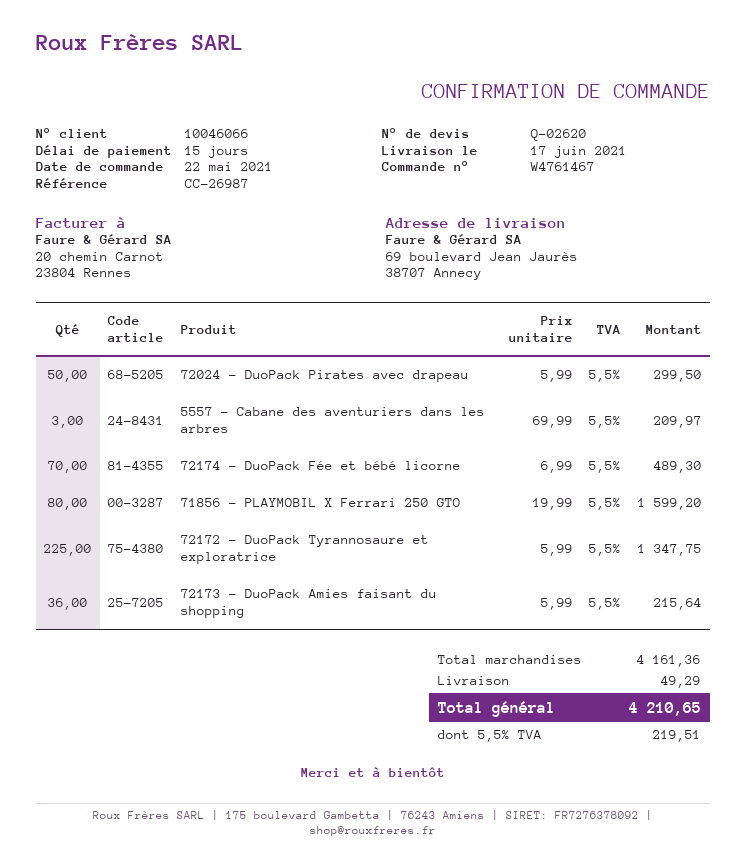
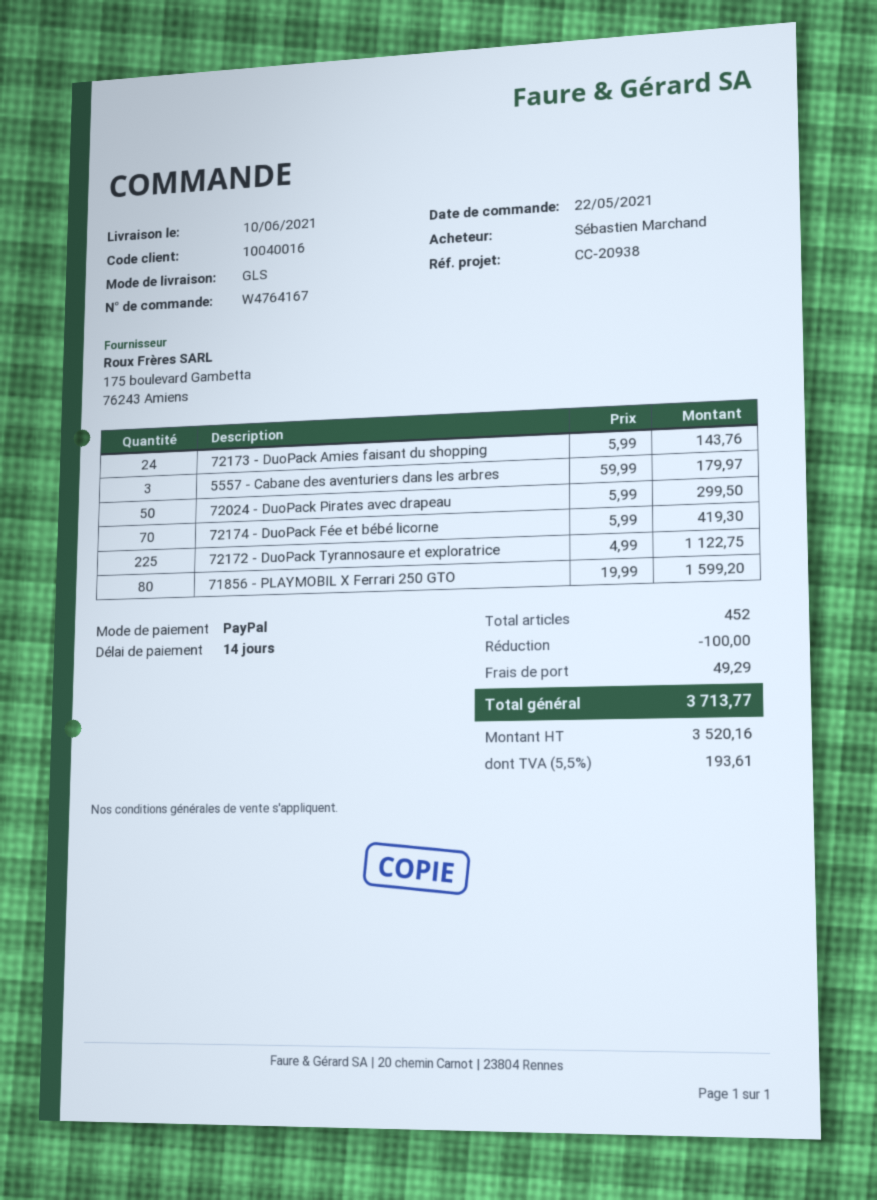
order number: W4761467 -> W4764167
delivery date: 2021-06-17 -> 2021-06-10
payment terms: 15 days -> 14 days
customer number: 10046066 -> 10040016
reference: CC-26987 -> CC-20938
5557 - Cabane des aventuriers dans les arbres: 3 x 69.99 = 209.97 -> 3 x 59.99 = 179.97
72174 - DuoPack Fée et bébé licorne: 70 x 6.99 = 489.30 -> 70 x 5.99 = 419.30
72172 - DuoPack Tyrannosaure et exploratrice: 225 x 5.99 = 1347.75 -> 225 x 4.99 = 1122.75
72173 - DuoPack Amies faisant du shopping: 36 x 5.99 = 215.64 -> 24 x 5.99 = 143.76
discount: none -> 100.00
tax: 5.5% = 219.51 -> 5.5% = 193.61
total: 4210.65 -> 3713.77

